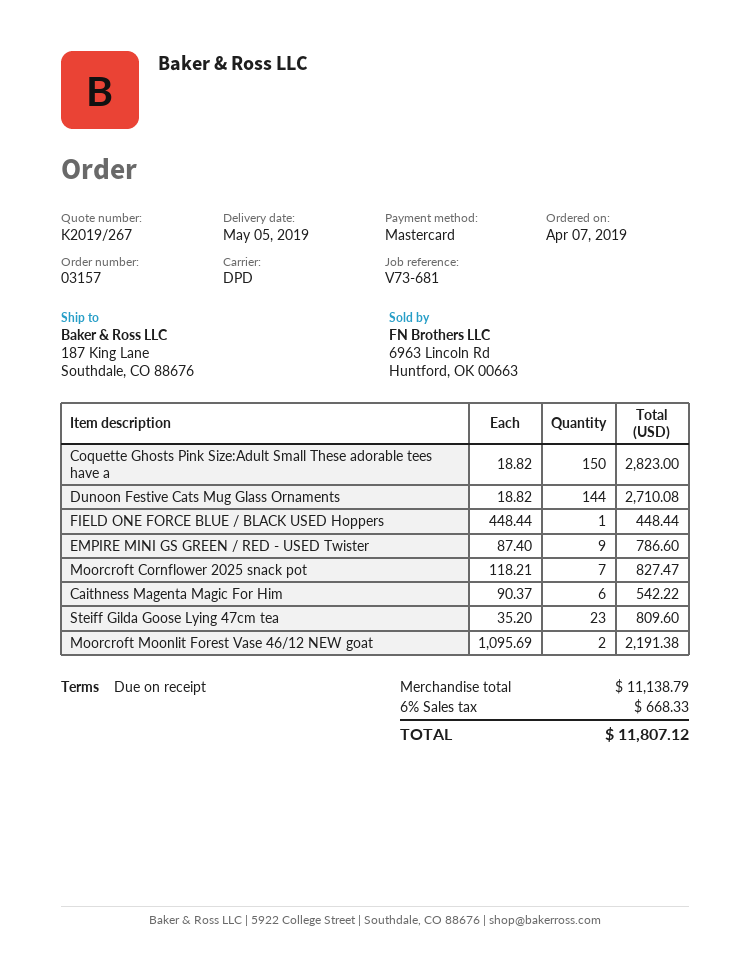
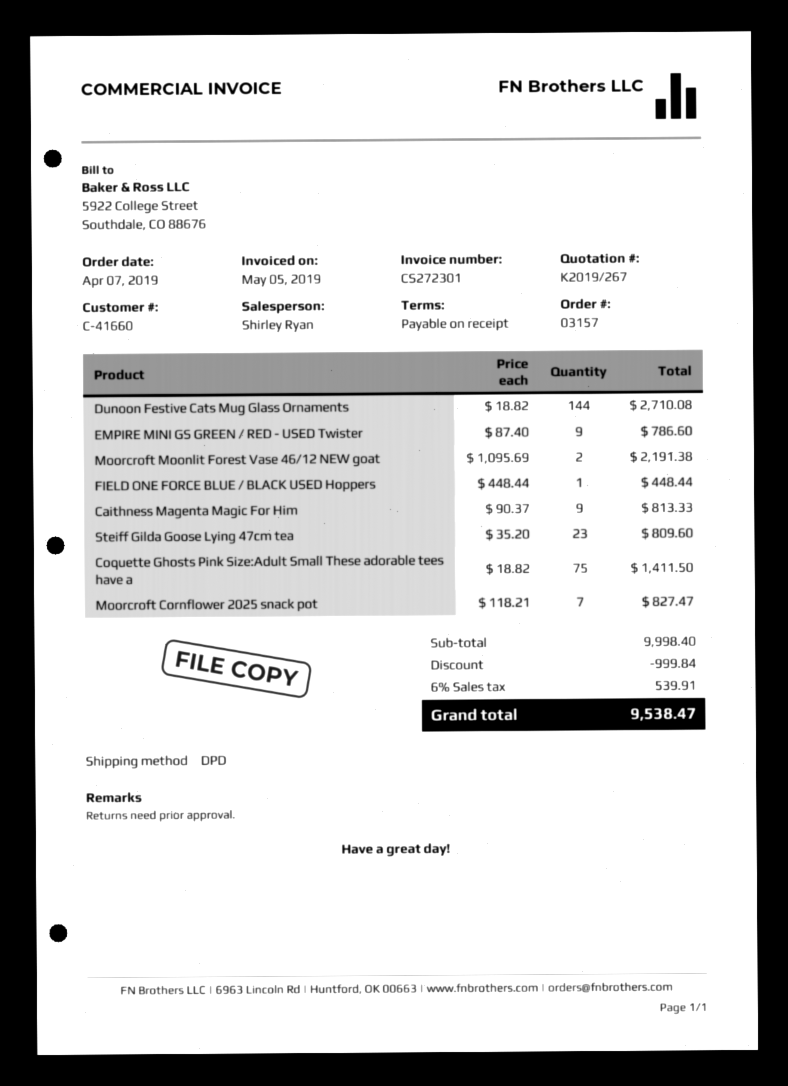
Coquette Ghosts Pink Size:Adult Small These adorable tees have a: 150 x 18.82 = 2823.00 -> 75 x 18.82 = 1411.50
Caithness Magenta Magic For Him: 6 x 90.37 = 542.22 -> 9 x 90.37 = 813.33
subtotal: 11138.79 -> 9998.40
discount: none -> 999.84
tax: 6% = 668.33 -> 6% = 539.91
total: 11807.12 -> 9538.47

